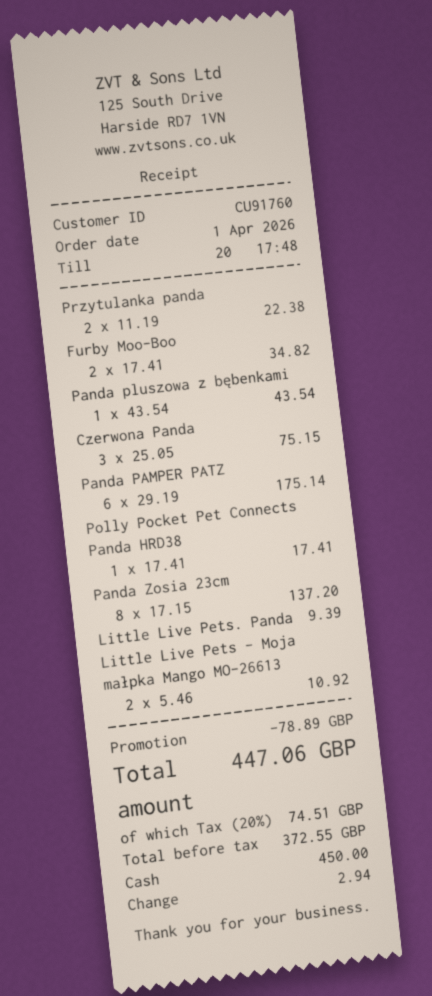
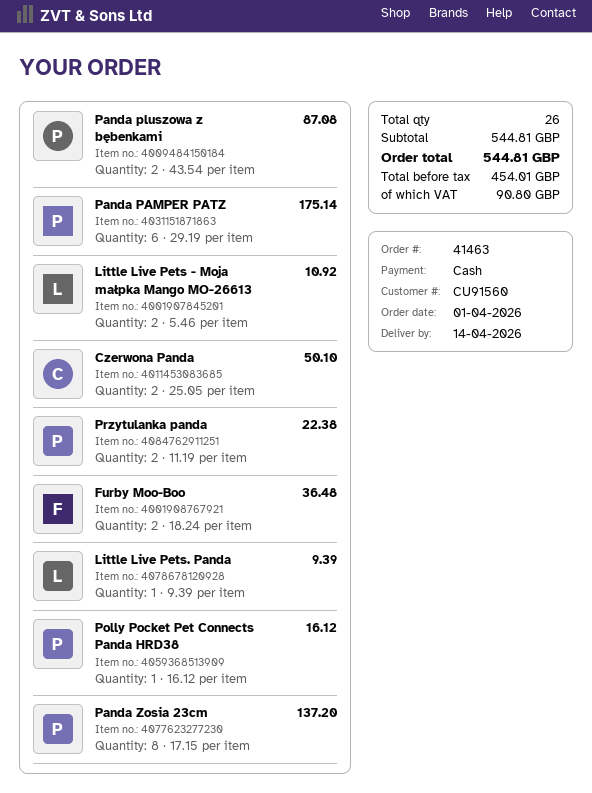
customer number: CU91760 -> CU91560
Furby Moo-Boo: 2 x 17.41 = 34.82 -> 2 x 18.24 = 36.48
Panda pluszowa z bębenkami: 1 x 43.54 = 43.54 -> 2 x 43.54 = 87.08
Czerwona Panda: 3 x 25.05 = 75.15 -> 2 x 25.05 = 50.10
Polly Pocket Pet Connects Panda HRD38: 1 x 17.41 = 17.41 -> 1 x 16.12 = 16.12
discount: 78.89 -> none
net: 372.55 -> 454.01
tax: 74.51 -> 90.80
total: 447.06 -> 544.81

